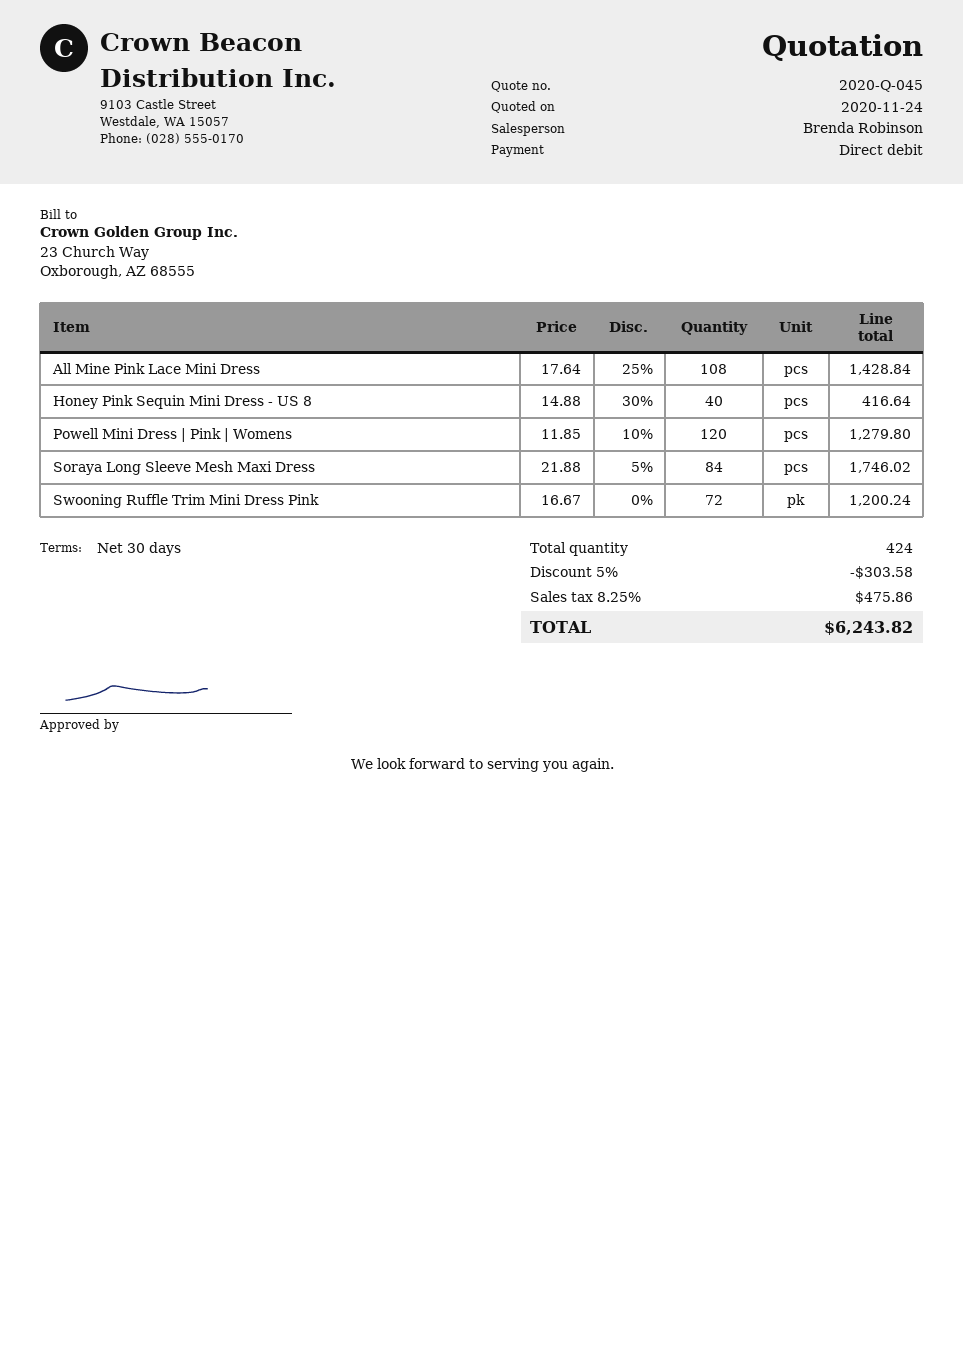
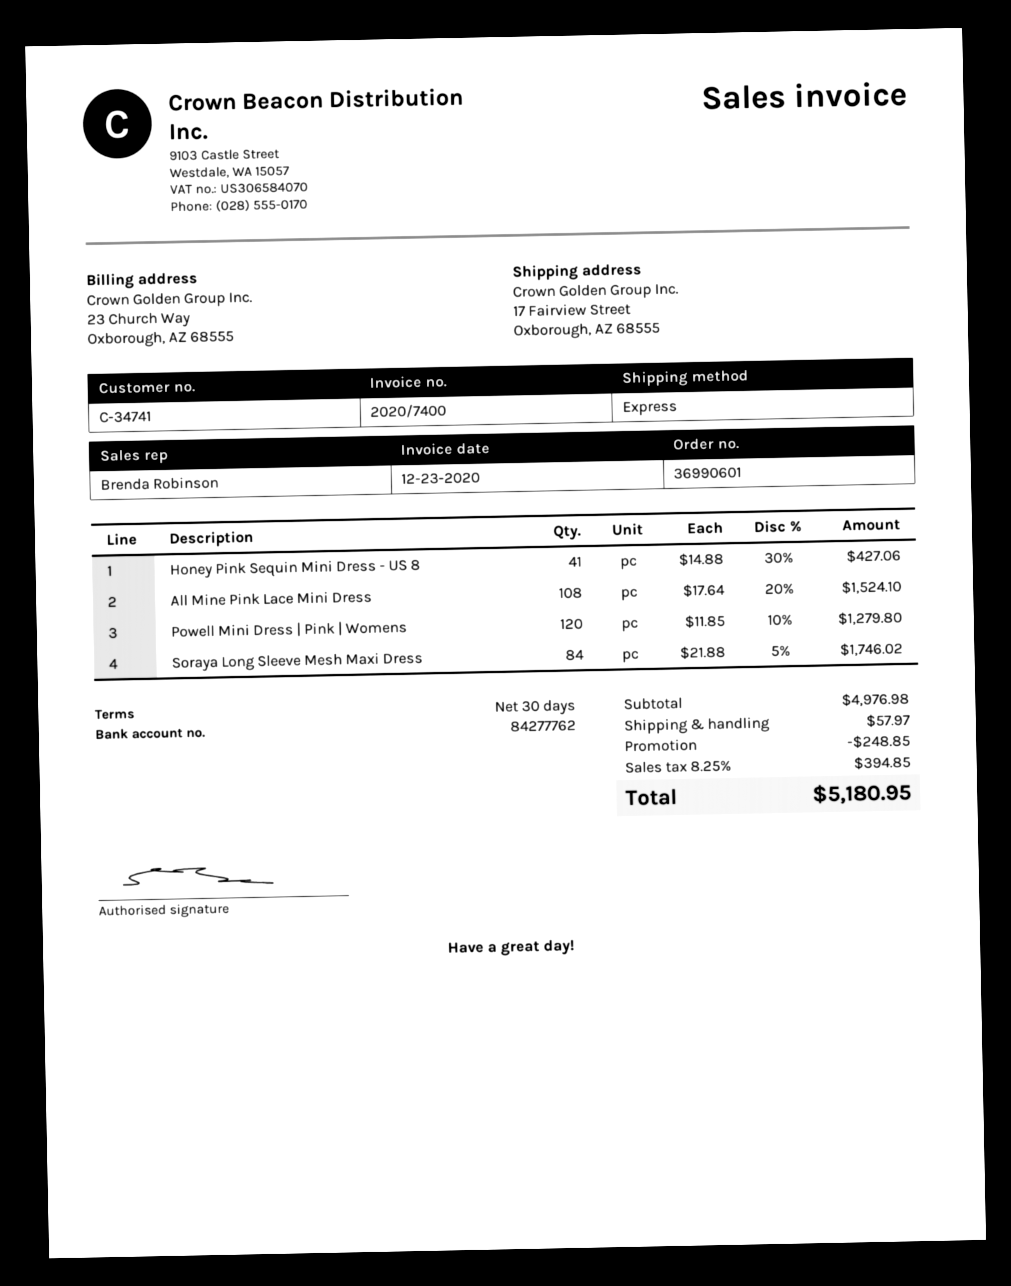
All Mine Pink Lace Mini Dress: 108 x 17.64 - 25% = 1428.84 -> 108 x 17.64 - 20% = 1524.10
Honey Pink Sequin Mini Dress - US 8: 40 x 14.88 - 30% = 416.64 -> 41 x 14.88 - 30% = 427.06
Swooning Ruffle Trim Mini Dress Pink: 72 x 16.67 = 1200.24 -> none
discount: 303.58 -> 248.85
shipping: none -> 57.97
tax: 8.25% = 475.86 -> 8.25% = 394.85
total: 6243.82 -> 5180.95

